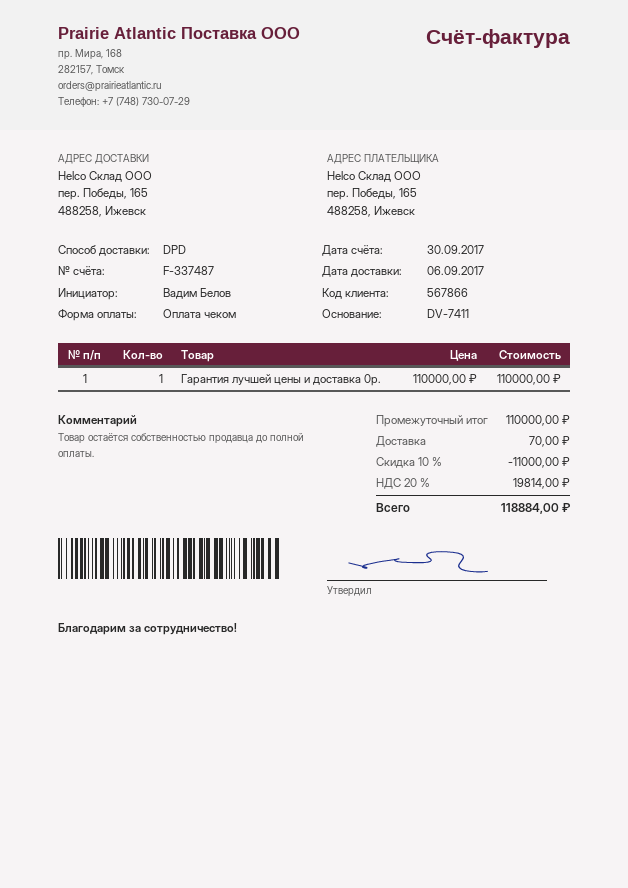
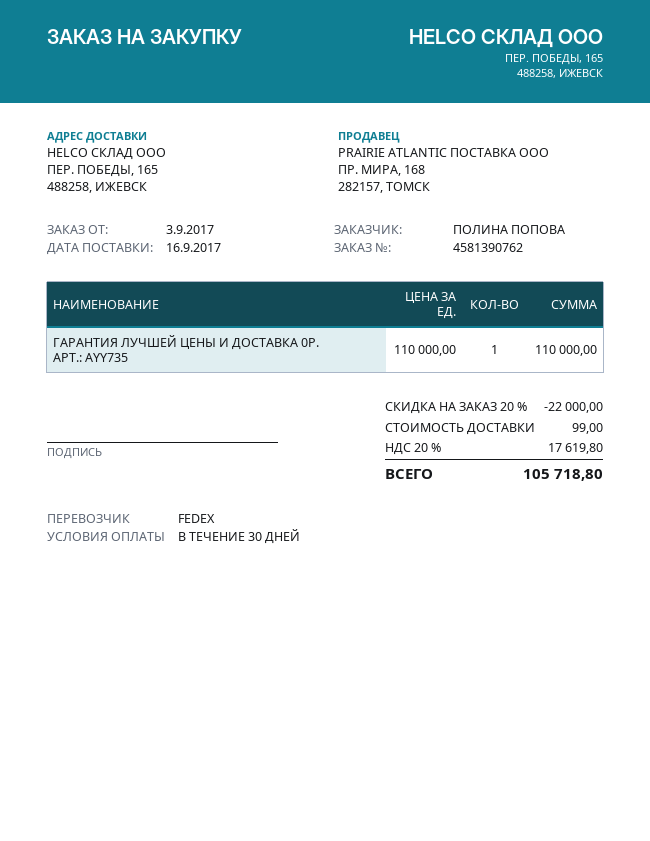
delivery date: 2017-09-06 -> 2017-09-16
ordered by: Вадим Белов -> ПОЛИНА ПОПОВА
shipping method: DPD -> FedEx
discount: 10% = 11000.00 -> 20% = 22000.00
shipping: 70.00 -> 99.00
tax: 20% = 19814.00 -> 20% = 17619.80
total: 118884.00 -> 105718.80

